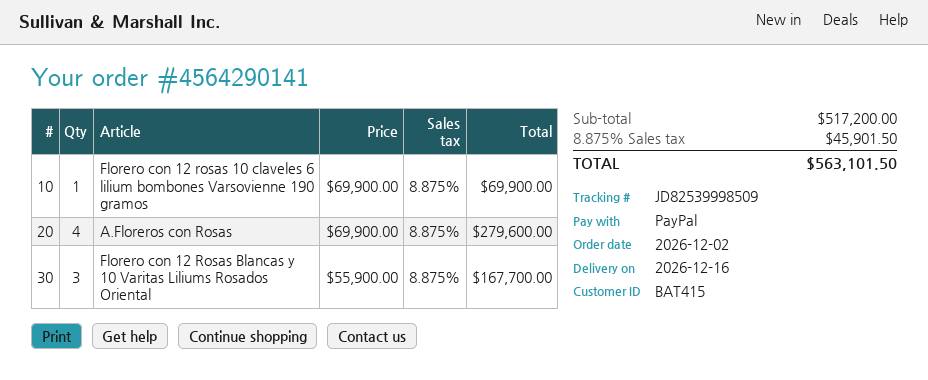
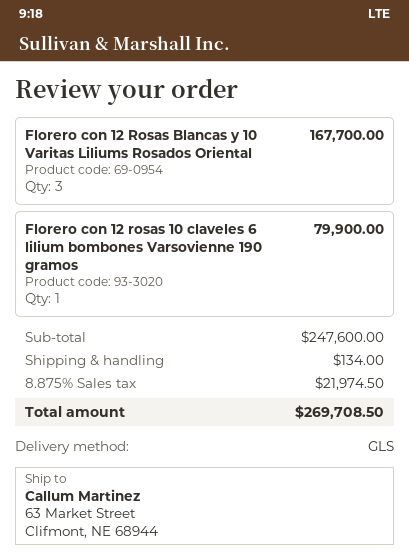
Florero con 12 rosas 10 claveles 6 lilium bombones Varsovienne 190 gramos: 1 for 69900.00 -> 1 for 79900.00
A.Floreros con Rosas: 4 for 279600.00 -> none
subtotal: 517200.00 -> 247600.00
shipping: none -> 134.00
tax: 8.875% = 45901.50 -> 8.875% = 21974.50
total: 563101.50 -> 269708.50

